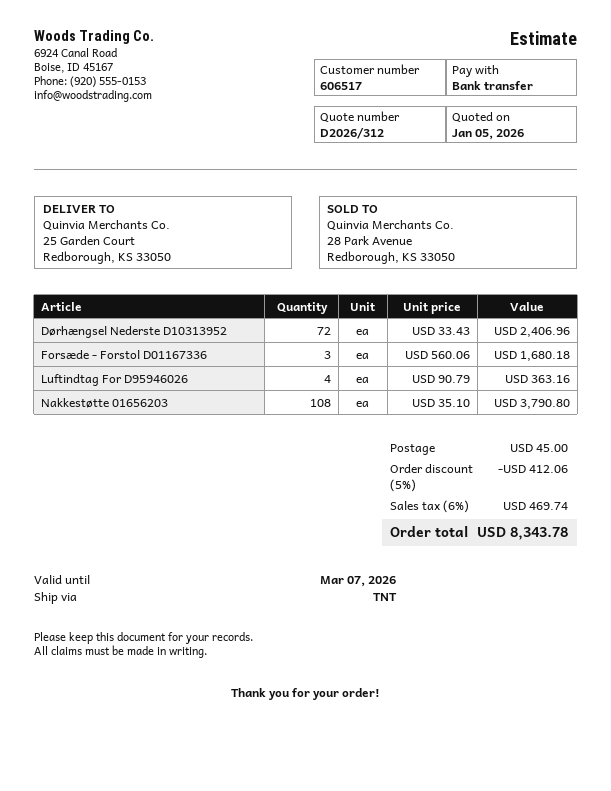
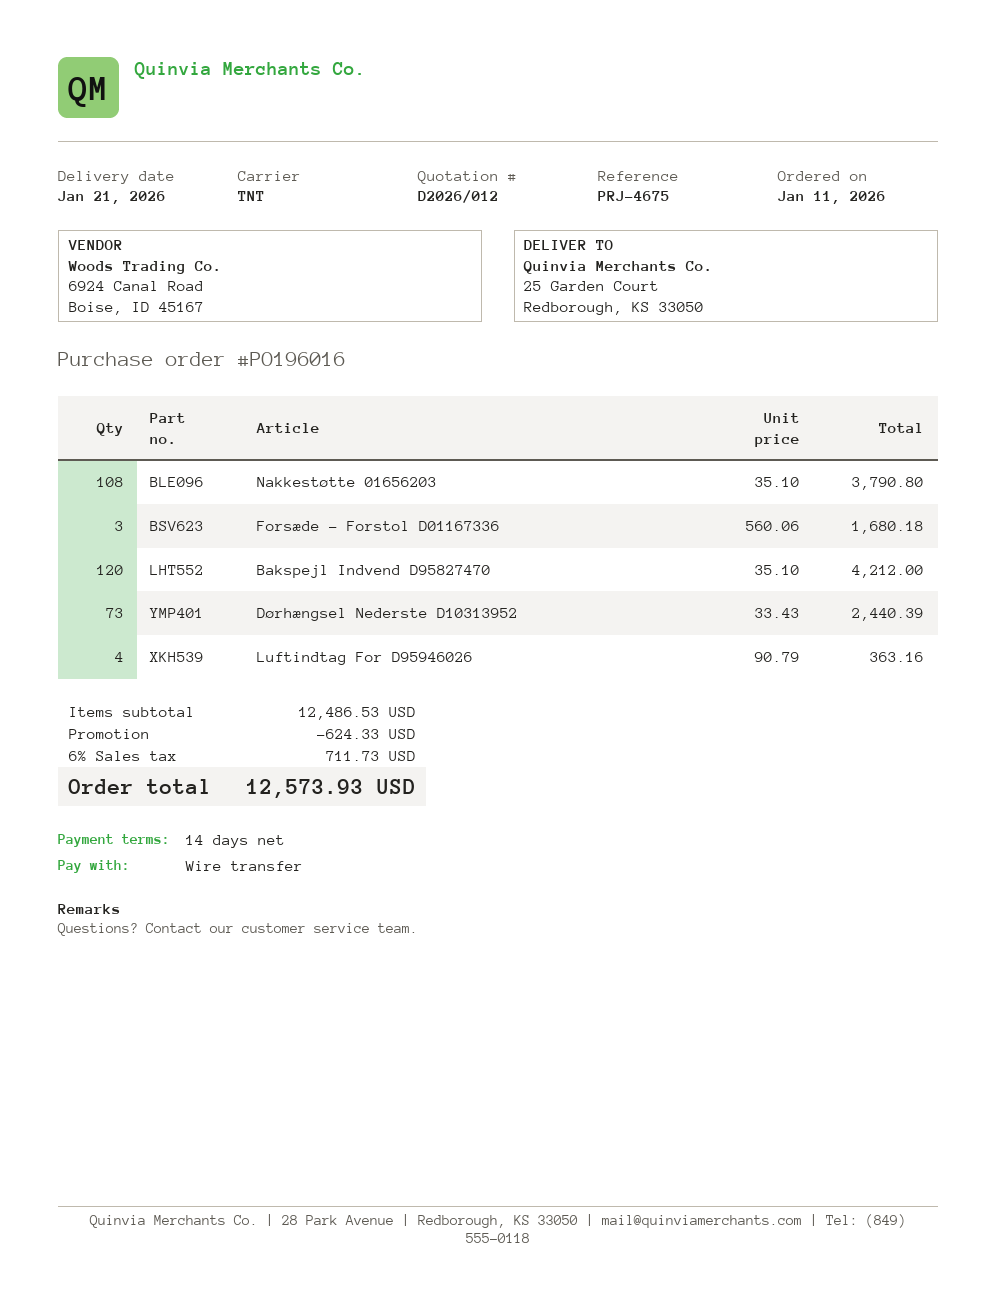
quote number: D2026/312 -> D2026/012
Dørhængsel Nederste D10313952: 72 x 33.43 = 2406.96 -> 73 x 33.43 = 2440.39
Bakspejl Indvend D95827470: none -> 120 x 35.10 = 4212.00
discount: 412.06 -> 624.33
shipping: 45.00 -> none
tax: 6% = 469.74 -> 6% = 711.73
total: 8343.78 -> 12573.93

